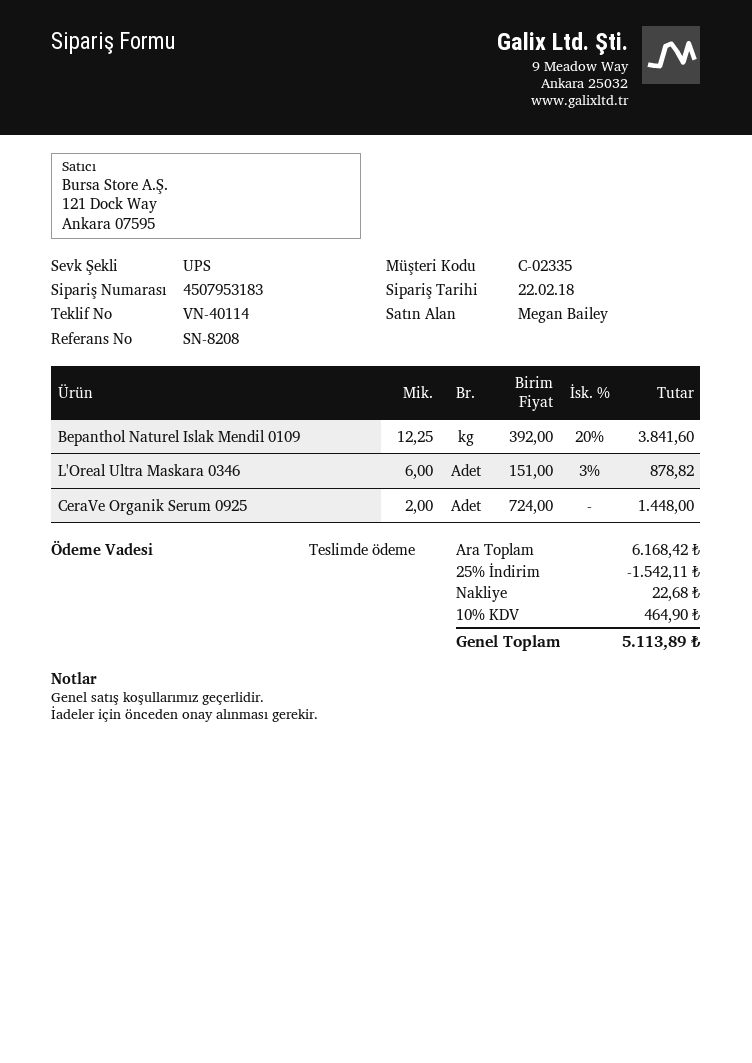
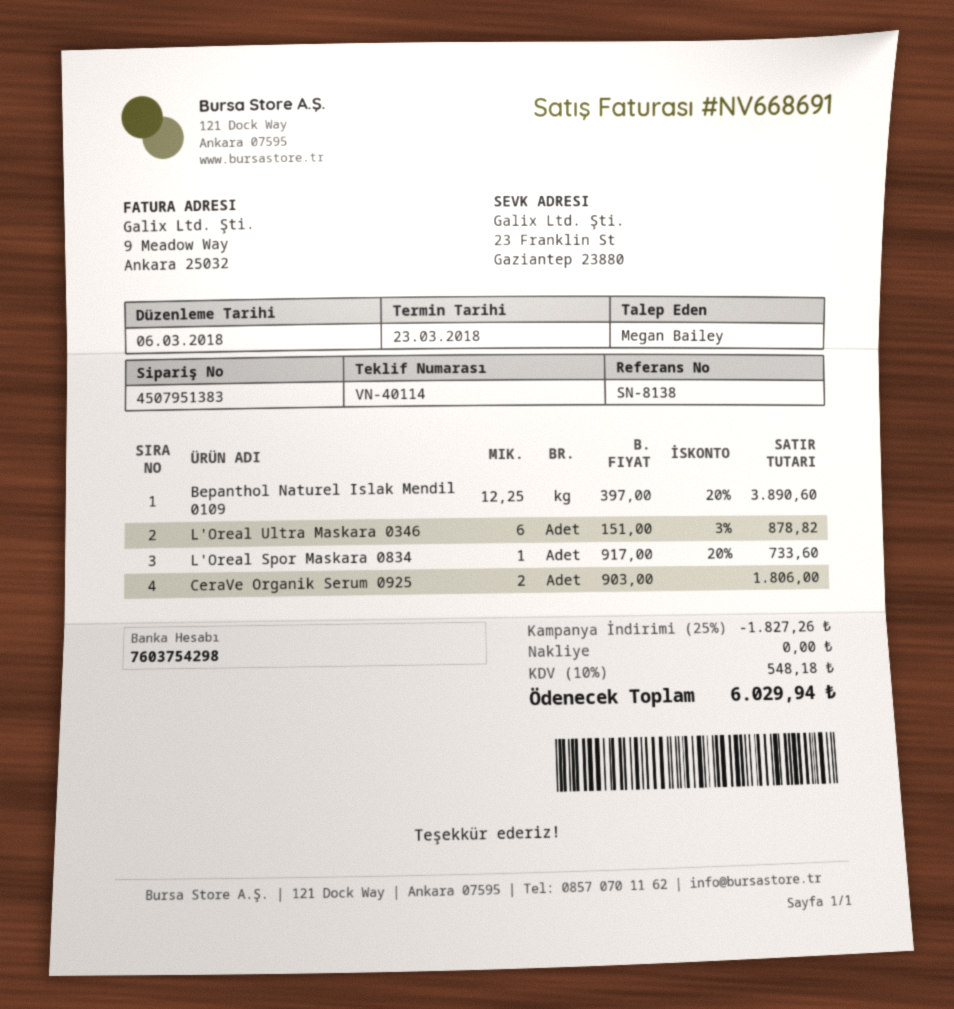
order number: 4507953183 -> 4507951383
reference: SN-8208 -> SN-8138
Bepanthol Naturel Islak Mendil 0109: 12.25 x 392.00 - 20% = 3841.60 -> 12.25 x 397.00 - 20% = 3890.60
CeraVe Organik Serum 0925: 2 x 724.00 = 1448.00 -> 2 x 903.00 = 1806.00
L'Oreal Spor Maskara 0834: none -> 1 x 917.00 - 20% = 733.60
discount: 25% = 1542.11 -> 25% = 1827.26
shipping: 22.68 -> 0.00
tax: 10% = 464.90 -> 10% = 548.18
total: 5113.89 -> 6029.94

